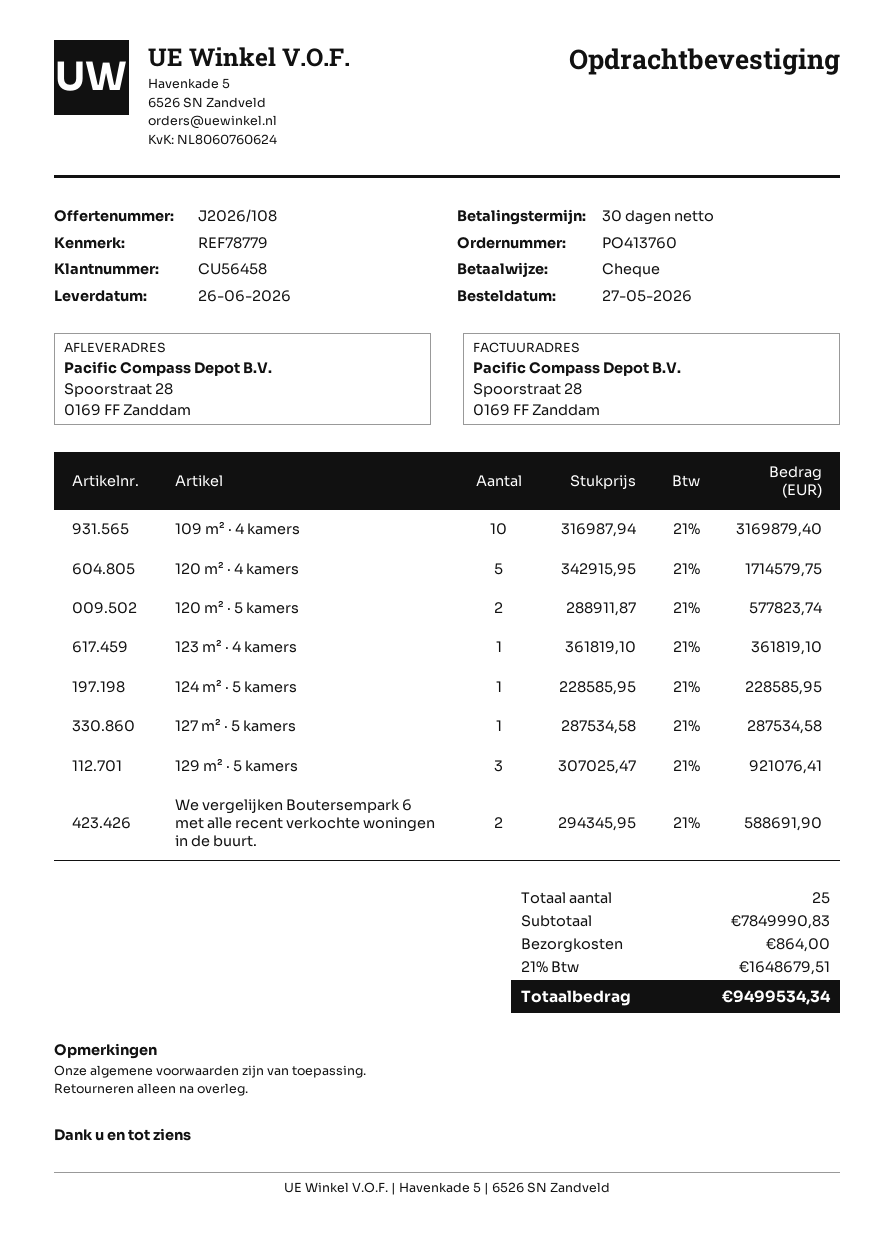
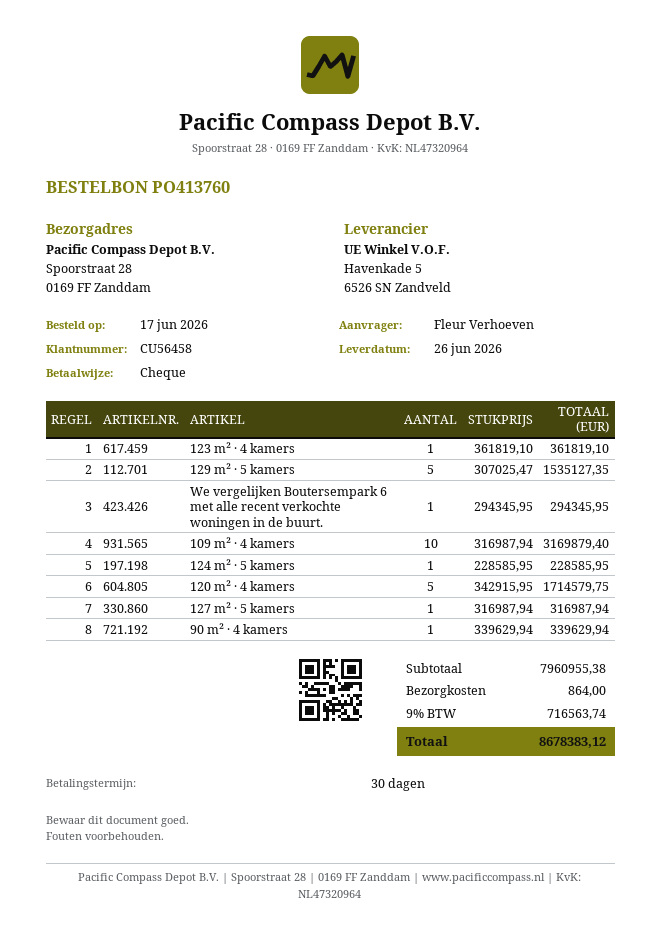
order date: 2026-05-27 -> 2026-06-17
120 m² · 5 kamers: 2 x 288911.87 = 577823.74 -> none
127 m² · 5 kamers: 1 x 287534.58 = 287534.58 -> 1 x 316987.94 = 316987.94
129 m² · 5 kamers: 3 x 307025.47 = 921076.41 -> 5 x 307025.47 = 1535127.35
We vergelijken Boutersempark 6 met alle recent verkochte woningen in de buurt.: 2 x 294345.95 = 588691.90 -> 1 x 294345.95 = 294345.95
90 m² · 4 kamers: none -> 1 x 339629.94 = 339629.94
subtotal: 7849990.83 -> 7960955.38
tax: 21% = 1648679.51 -> 9% = 716563.74
total: 9499534.34 -> 8678383.12

